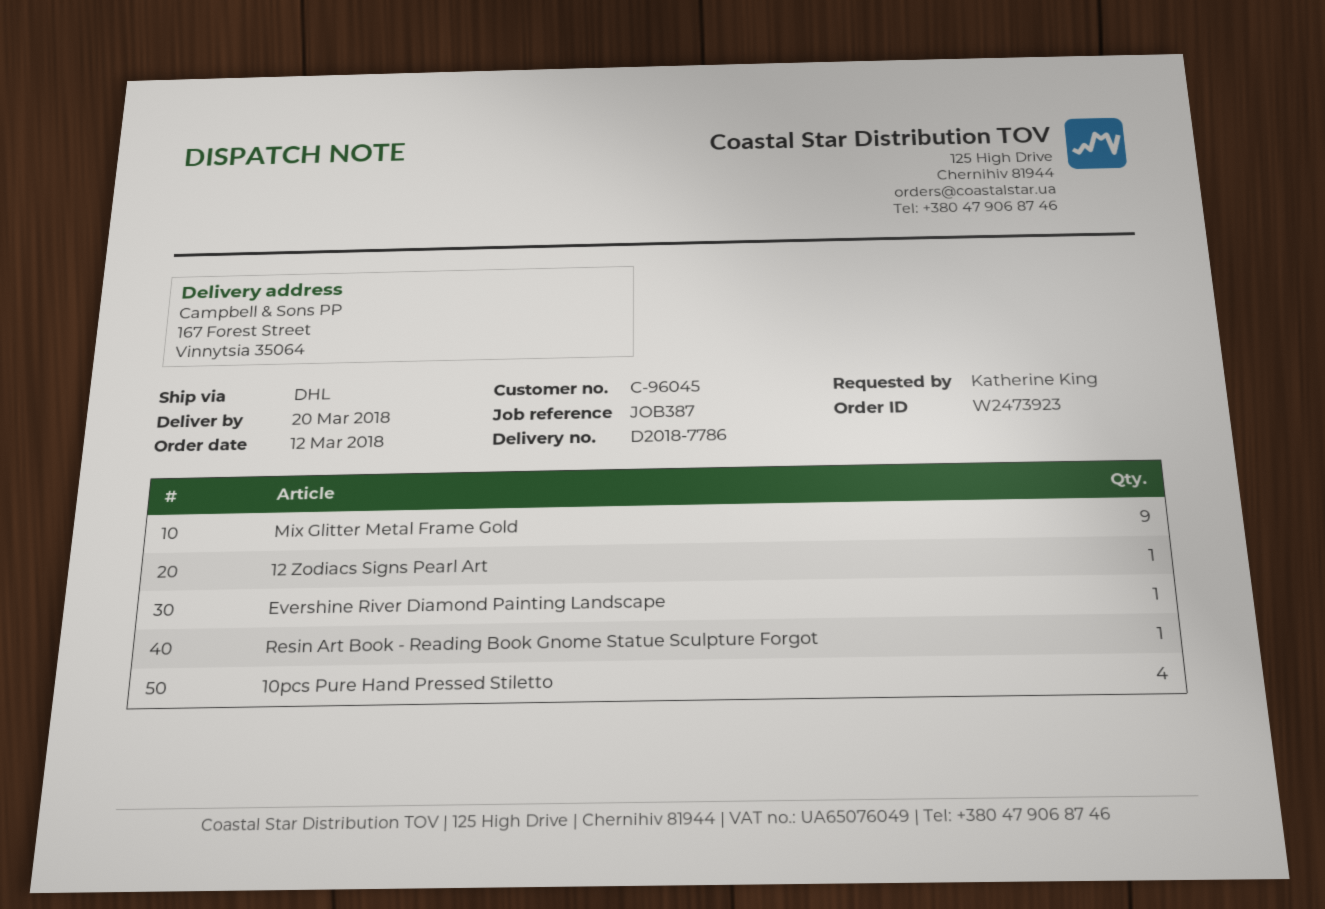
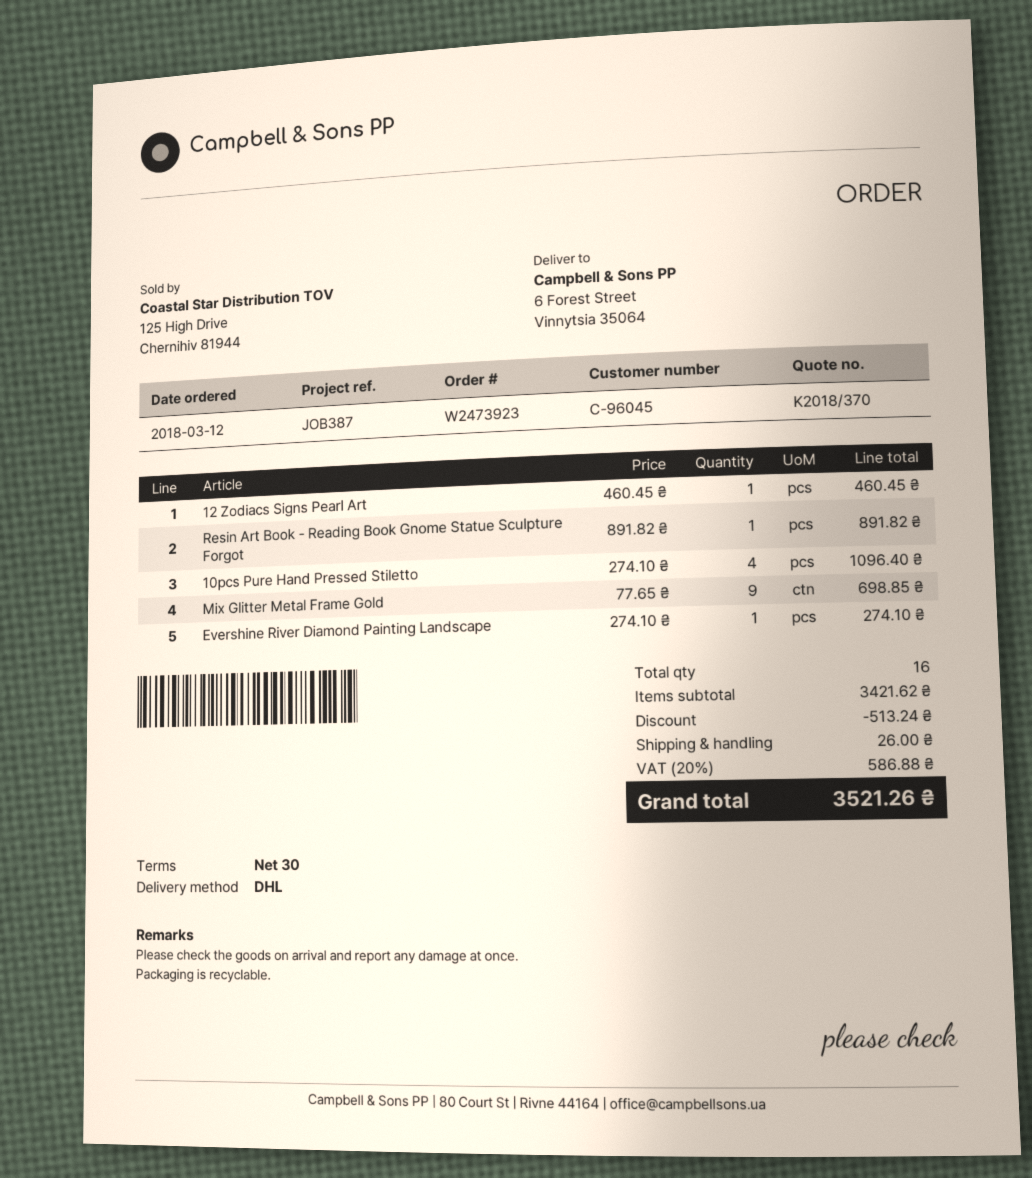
ship to: 167 Forest Street, Vinnytsia 35064 -> 6 Forest Street, Vinnytsia 35064

